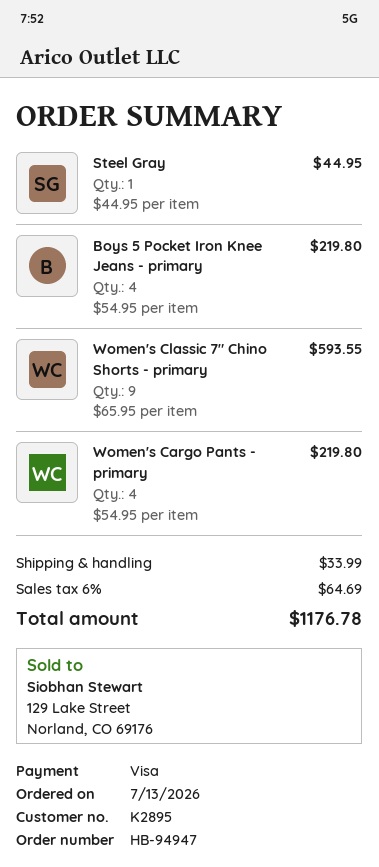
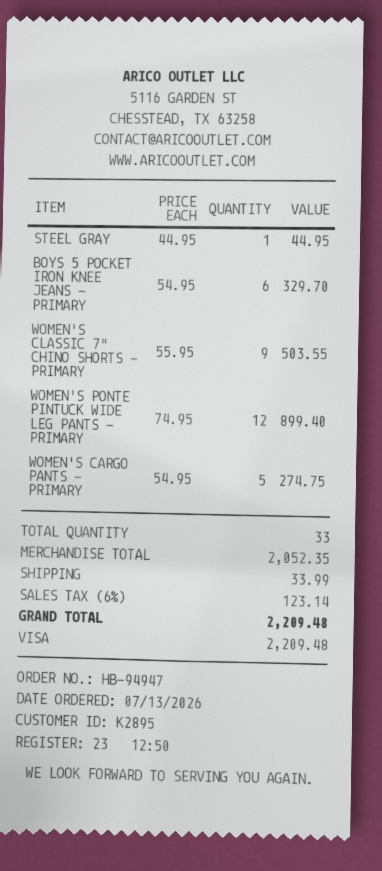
Boys 5 Pocket Iron Knee Jeans - primary: 4 x 54.95 = 219.80 -> 6 x 54.95 = 329.70
Women's Classic 7" Chino Shorts - primary: 9 x 65.95 = 593.55 -> 9 x 55.95 = 503.55
Women's Cargo Pants - primary: 4 x 54.95 = 219.80 -> 5 x 54.95 = 274.75
WOMEN'S PONTE PINTUCK WIDE LEG PANTS - PRIMARY: none -> 12 x 74.95 = 899.40
tax: 6% = 64.69 -> 6% = 123.14
total: 1176.78 -> 2209.48

